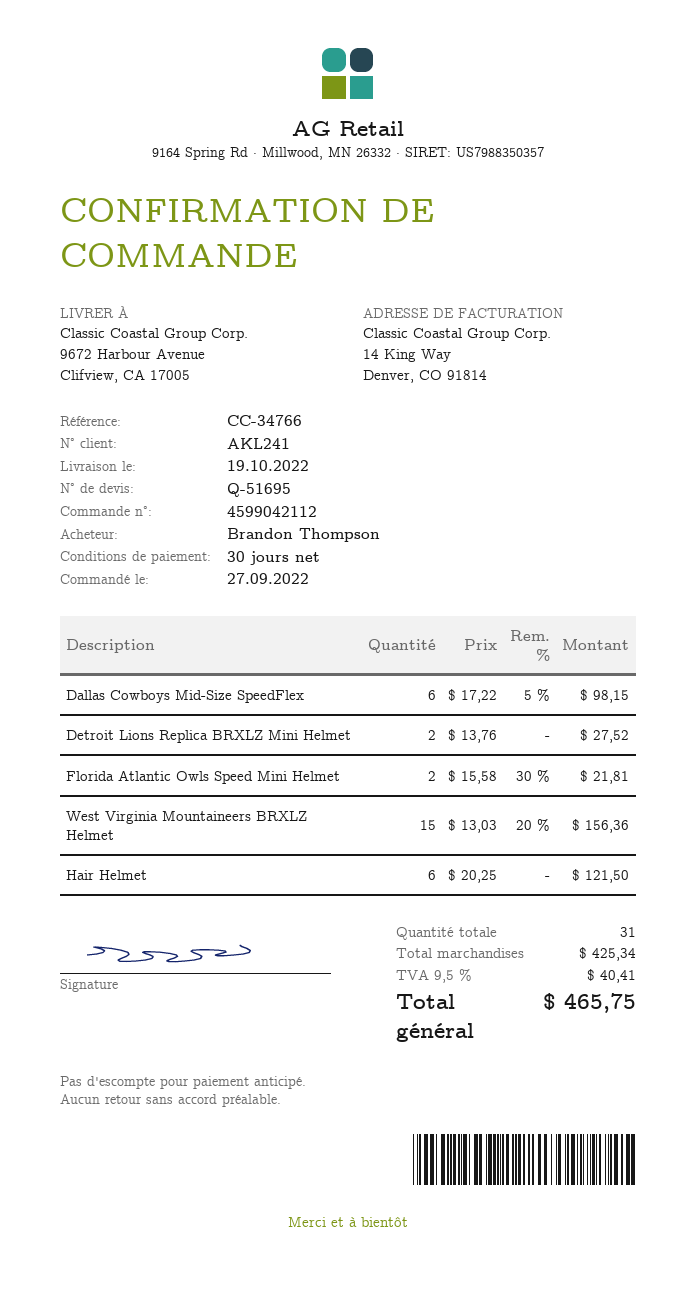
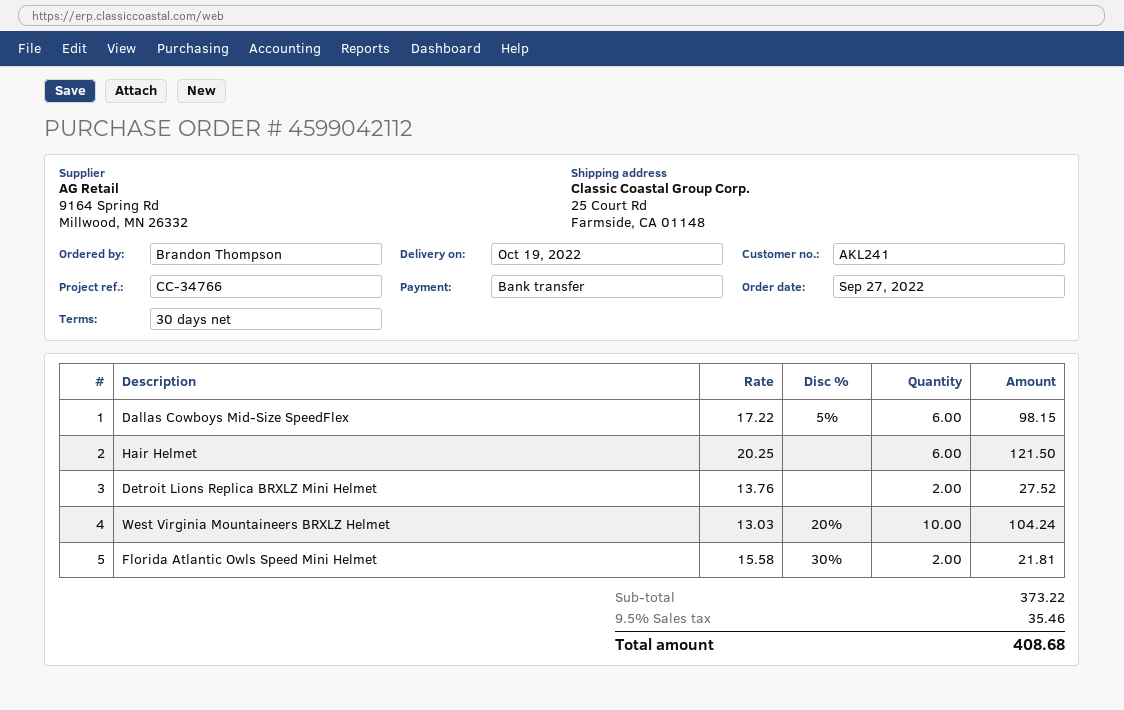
ship to: 9672 Harbour Avenue, Clifview, CA 17005 -> 25 Court Rd, Farmside, CA 01148
West Virginia Mountaineers BRXLZ Helmet: 15 x 13.03 - 20% = 156.36 -> 10 x 13.03 - 20% = 104.24
subtotal: 425.34 -> 373.22
tax: 9.5% = 40.41 -> 9.5% = 35.46
total: 465.75 -> 408.68

